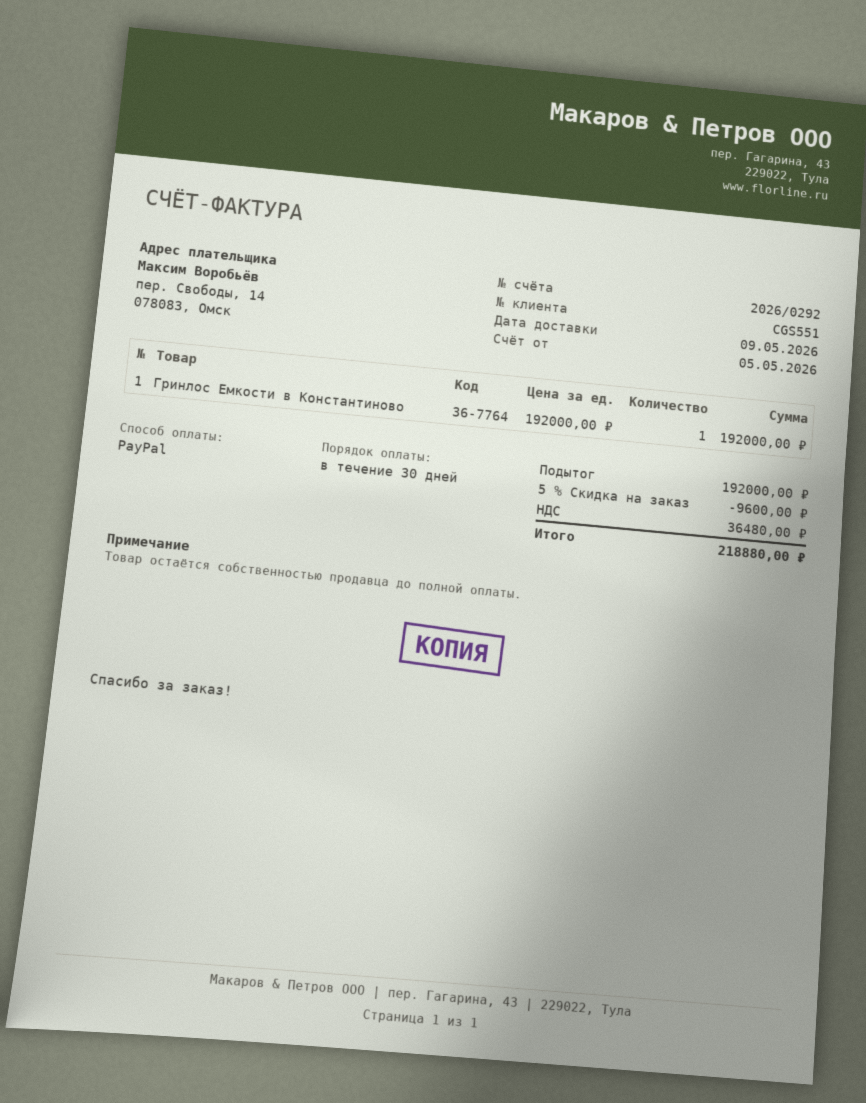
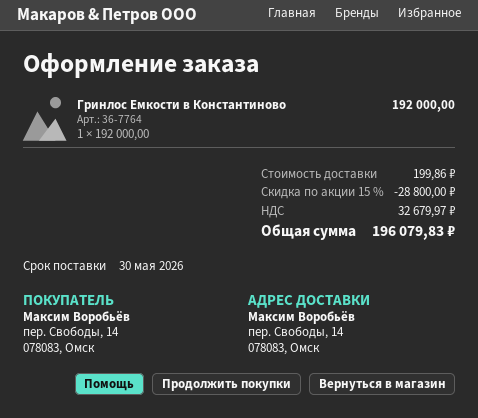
delivery date: 2026-05-09 -> 2026-05-30
discount: 5% = 9600.00 -> 15% = 28800.00
shipping: none -> 199.86
tax: 36480.00 -> 32679.97
total: 218880.00 -> 196079.83

